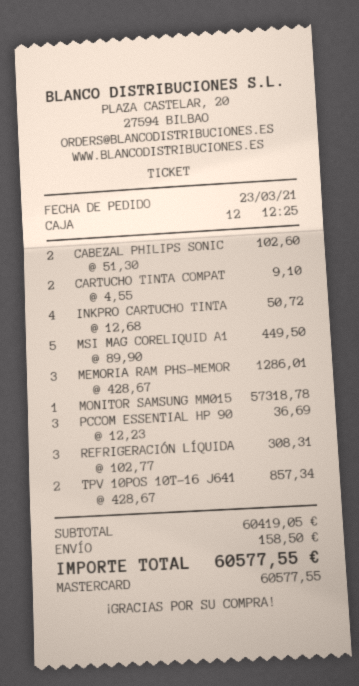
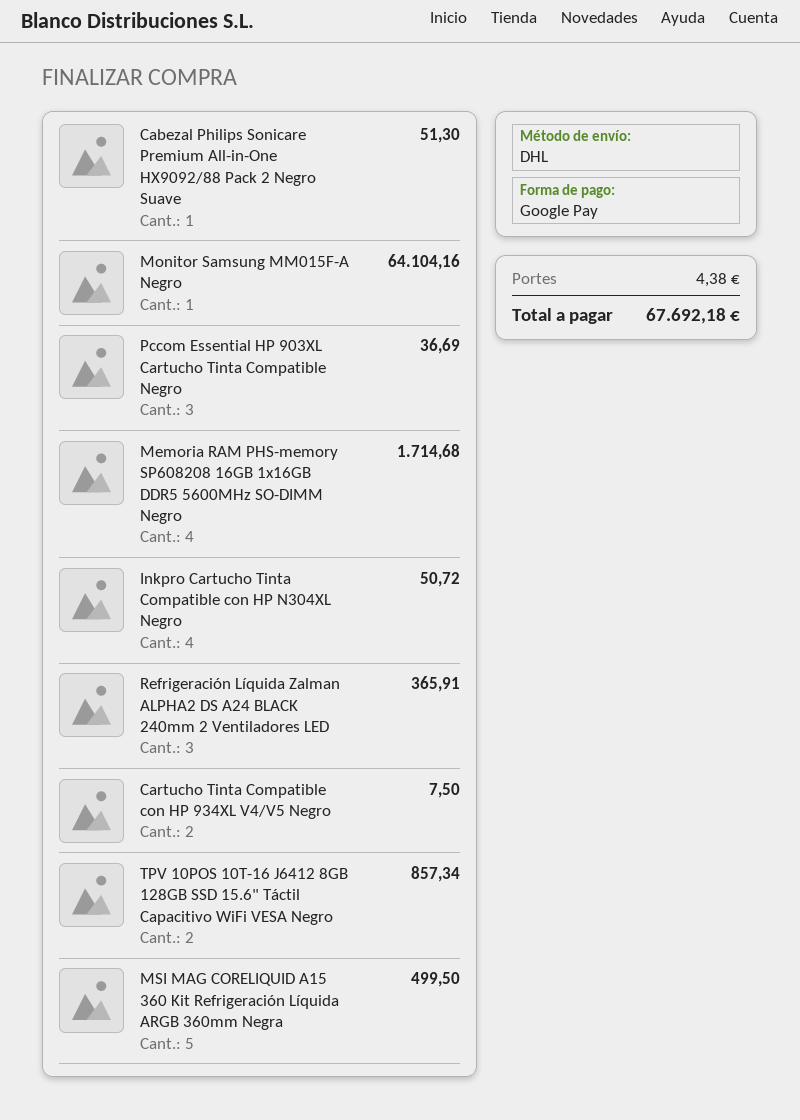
payment method: Mastercard -> Google Pay
CABEZAL PHILIPS SONIC: 2 for 102.60 -> 1 for 51.30
CARTUCHO TINTA COMPAT: 2 for 9.10 -> 2 for 7.50
MSI MAG CORELIQUID A1: 5 for 449.50 -> 5 for 499.50
MEMORIA RAM PHS-MEMOR: 3 for 1286.01 -> 4 for 1714.68
MONITOR SAMSUNG MM015: 1 for 57318.78 -> 1 for 64104.16
REFRIGERACIÓN LÍQUIDA: 3 for 308.31 -> 3 for 365.91
shipping: 158.50 -> 4.38
total: 60577.55 -> 67692.18

